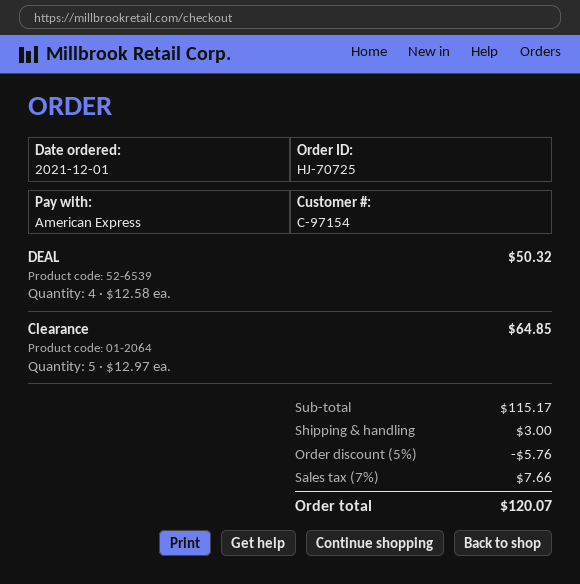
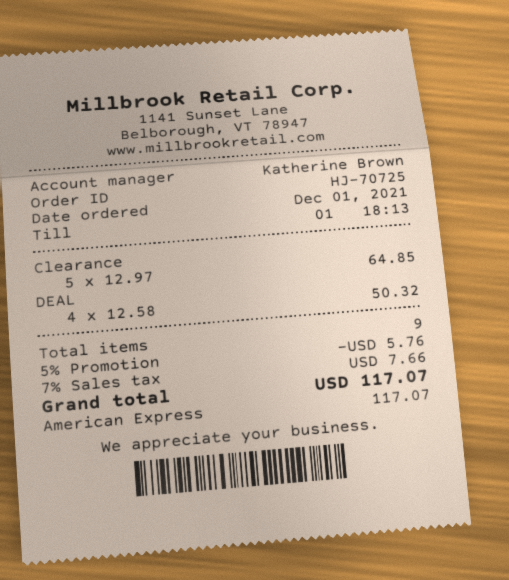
shipping: 3.00 -> none
total: 120.07 -> 117.07

